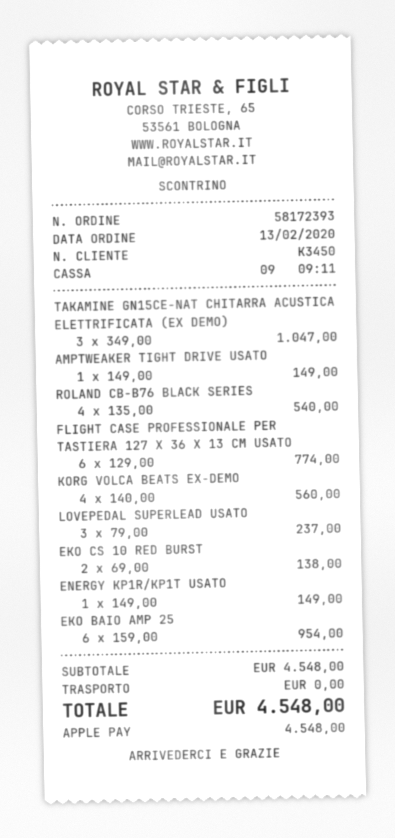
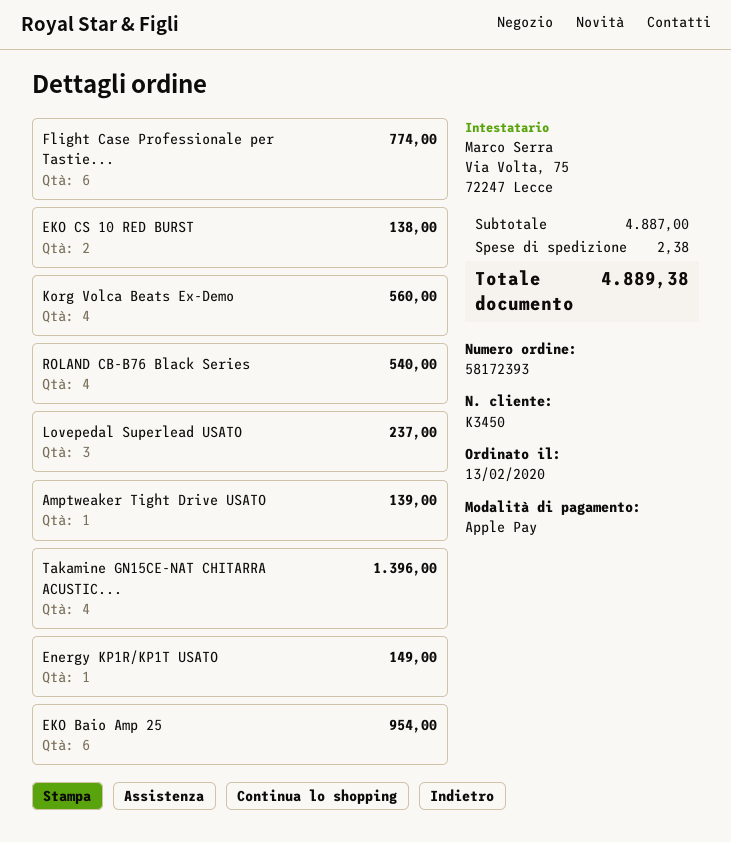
TAKAMINE GN15CE-NAT CHITARRA ACUSTICA ELETTRIFICATA (EX DEMO): 3 for 1047.00 -> 4 for 1396.00
AMPTWEAKER TIGHT DRIVE USATO: 1 for 149.00 -> 1 for 139.00
subtotal: 4548.00 -> 4887.00
shipping: 0.00 -> 2.38
total: 4548.00 -> 4889.38

